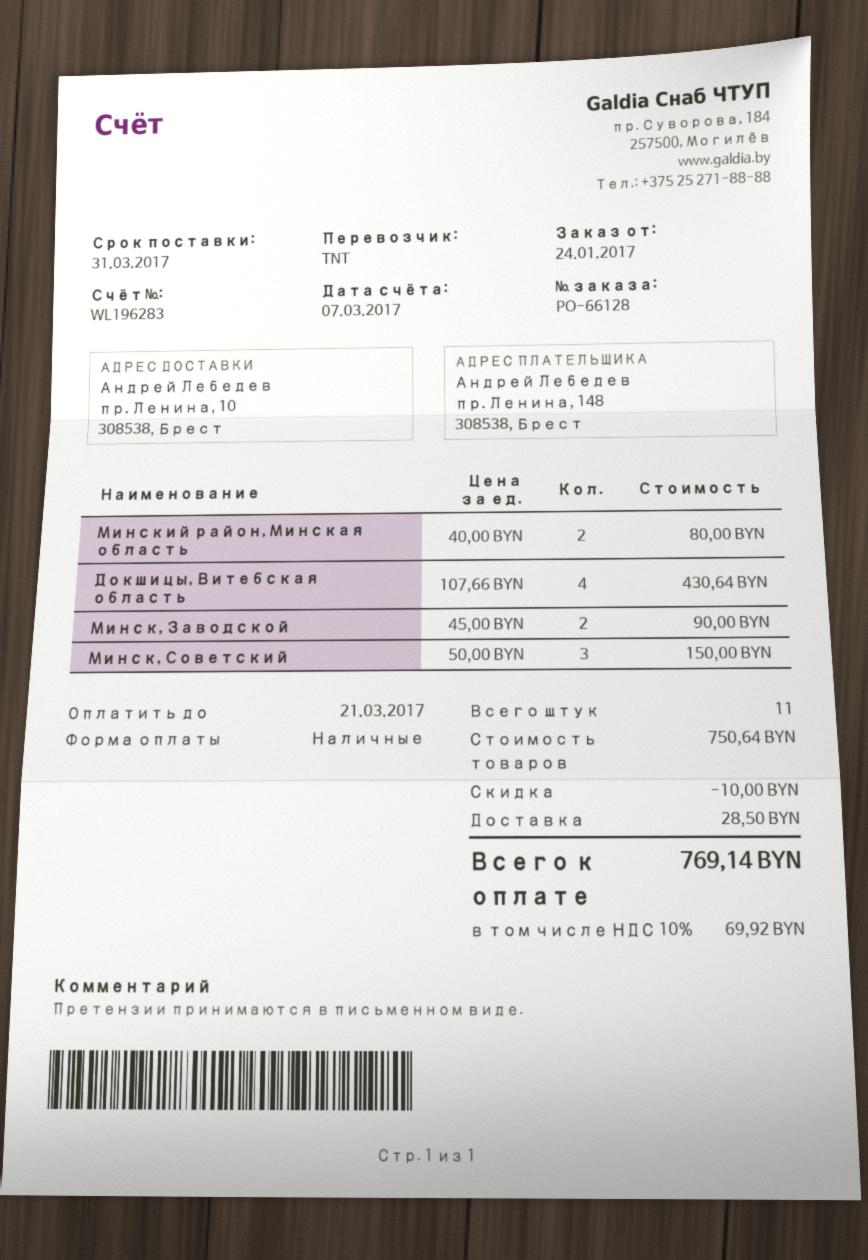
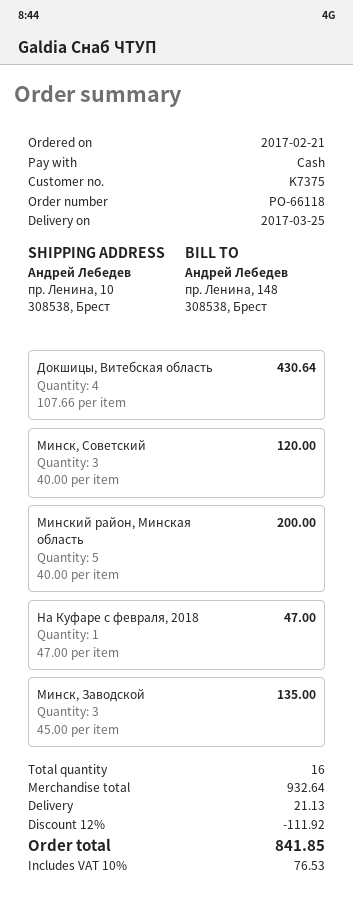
order number: PO-66128 -> PO-66118
order date: 2017-01-24 -> 2017-02-21
delivery date: 2017-03-31 -> 2017-03-25
Минский район, Минская область: 2 x 40.00 = 80.00 -> 5 x 40.00 = 200.00
Минск, Заводской: 2 x 45.00 = 90.00 -> 3 x 45.00 = 135.00
Минск, Советский: 3 x 50.00 = 150.00 -> 3 x 40.00 = 120.00
На Куфаре с февраля, 2018: none -> 1 x 47.00 = 47.00
total quantity: 11 -> 16
subtotal: 750.64 -> 932.64
discount: 10.00 -> 111.92
shipping: 28.50 -> 21.13
tax: 10% = 69.92 -> 10% = 76.53
total: 769.14 -> 841.85

